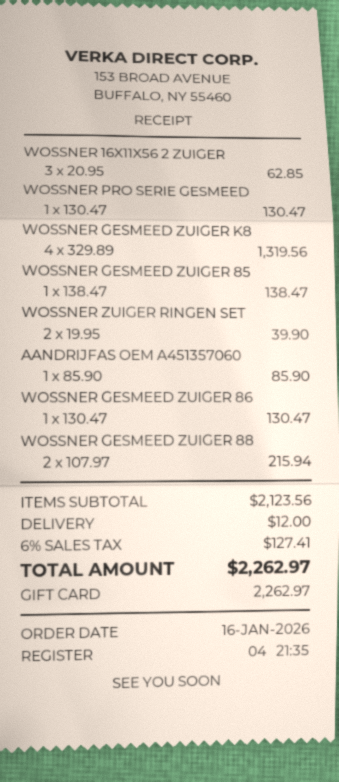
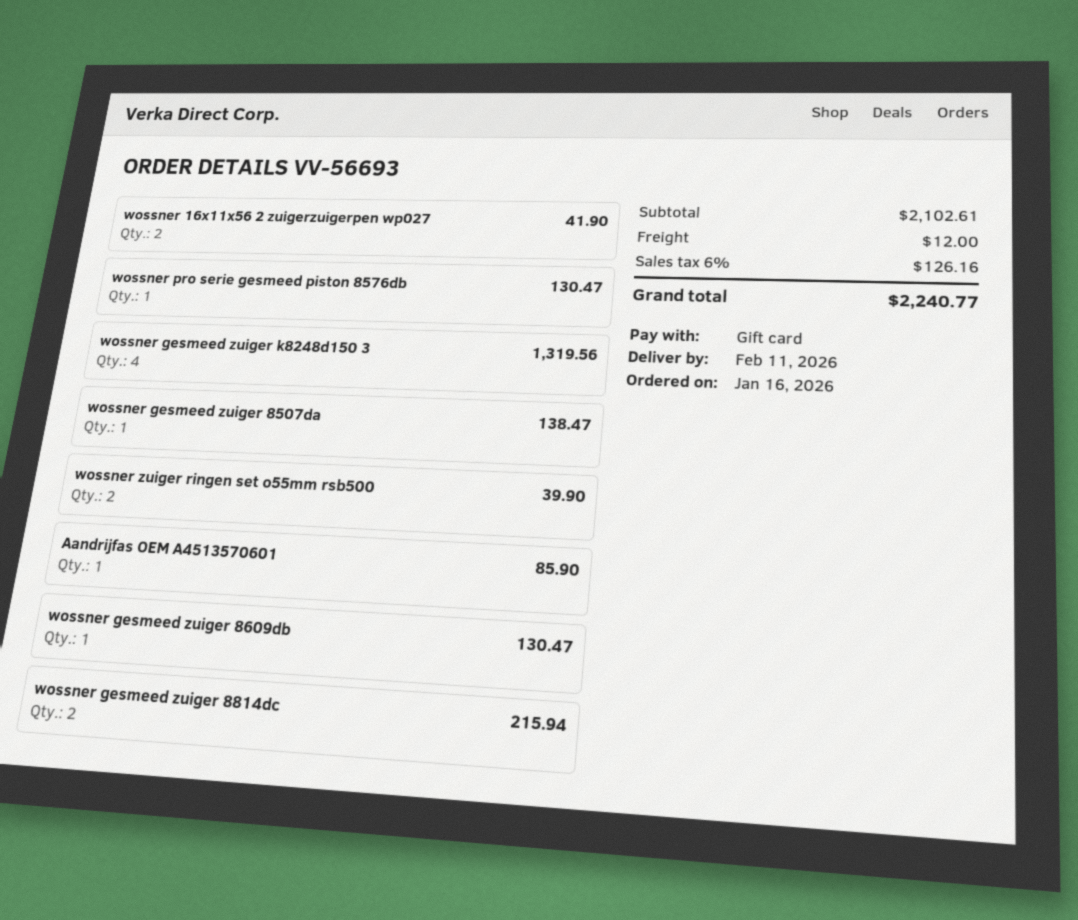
WOSSNER 16X11X56 2 ZUIGER: 3 for 62.85 -> 2 for 41.90
subtotal: 2123.56 -> 2102.61
tax: 6% = 127.41 -> 6% = 126.16
total: 2262.97 -> 2240.77

